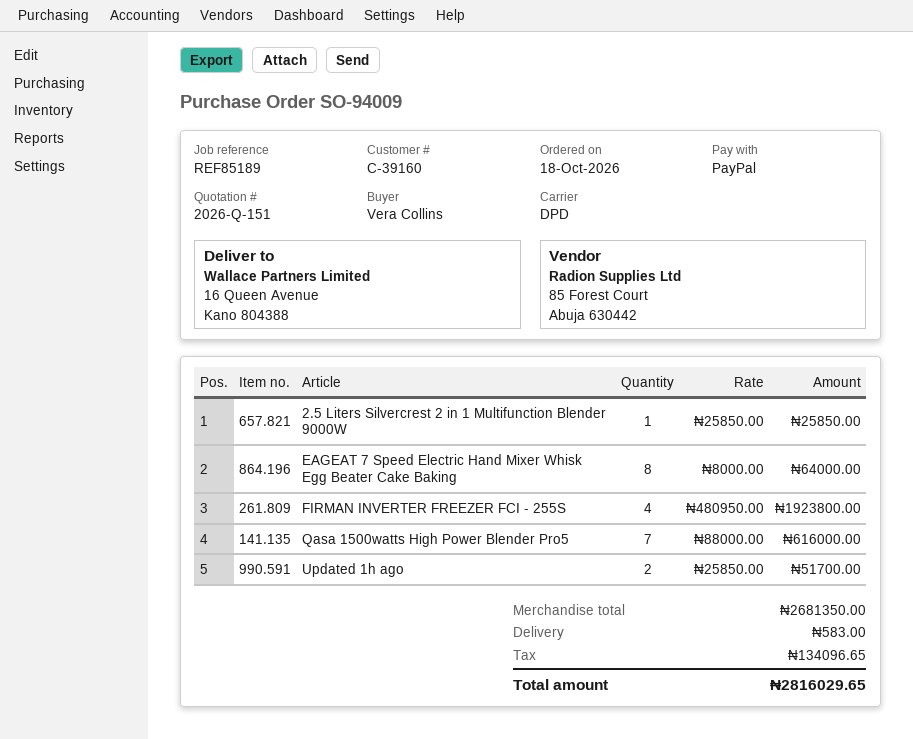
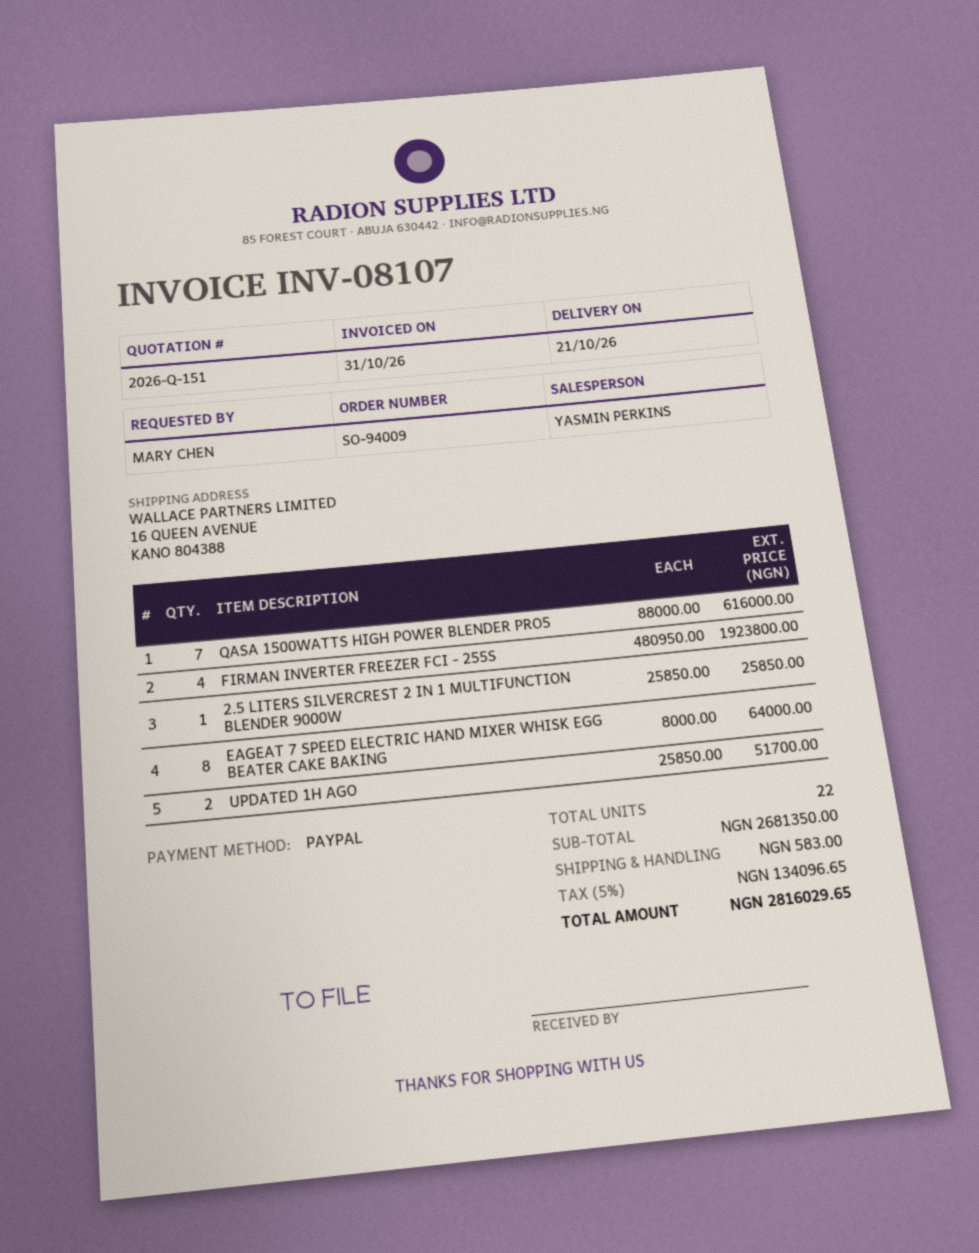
ordered by: Vera Collins -> MARY CHEN

